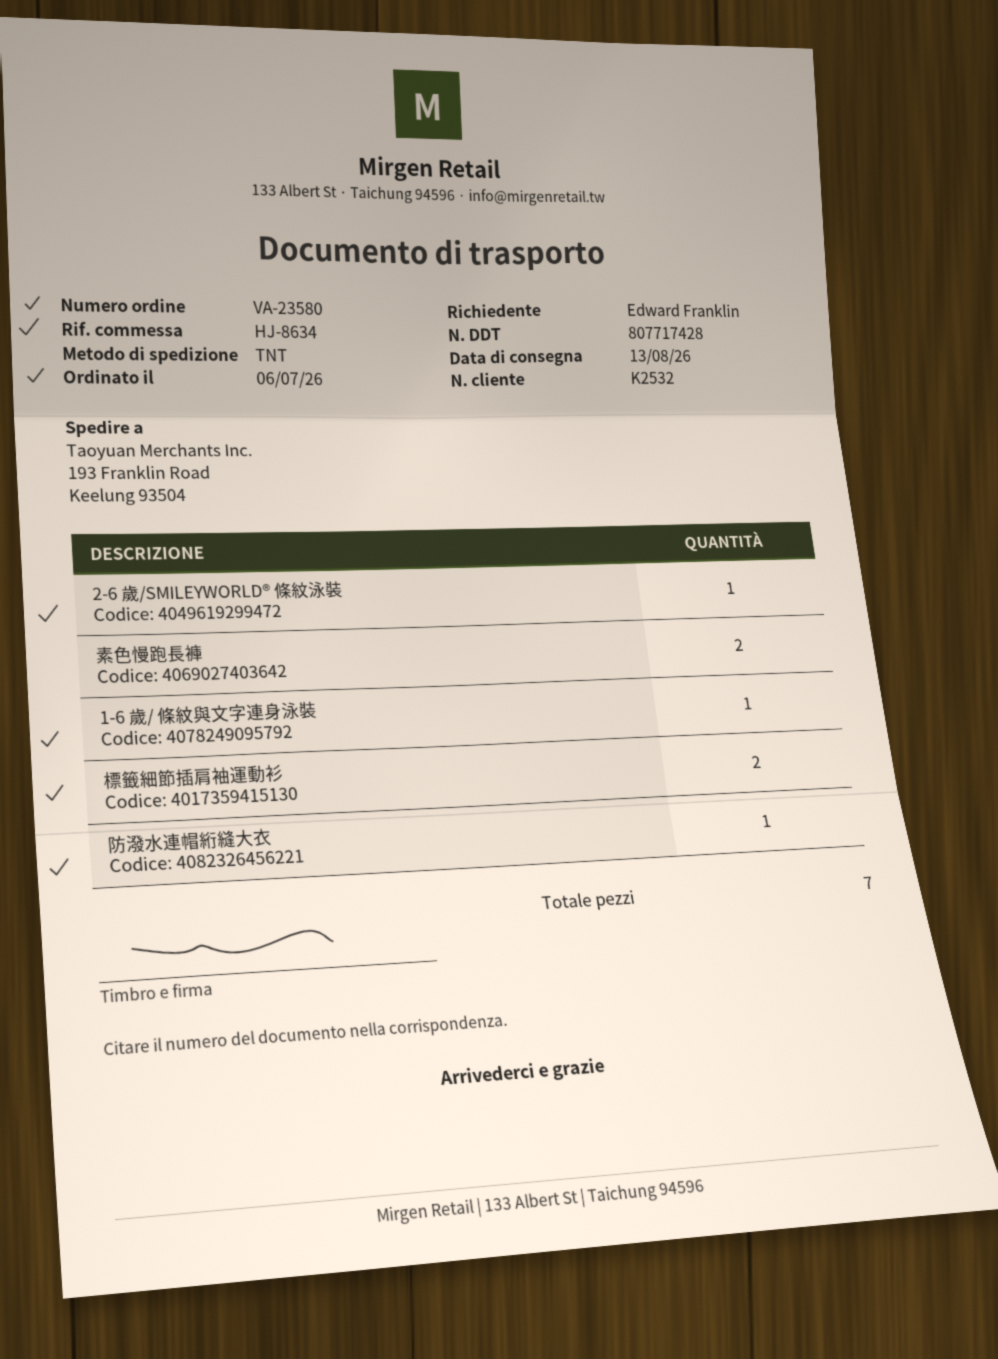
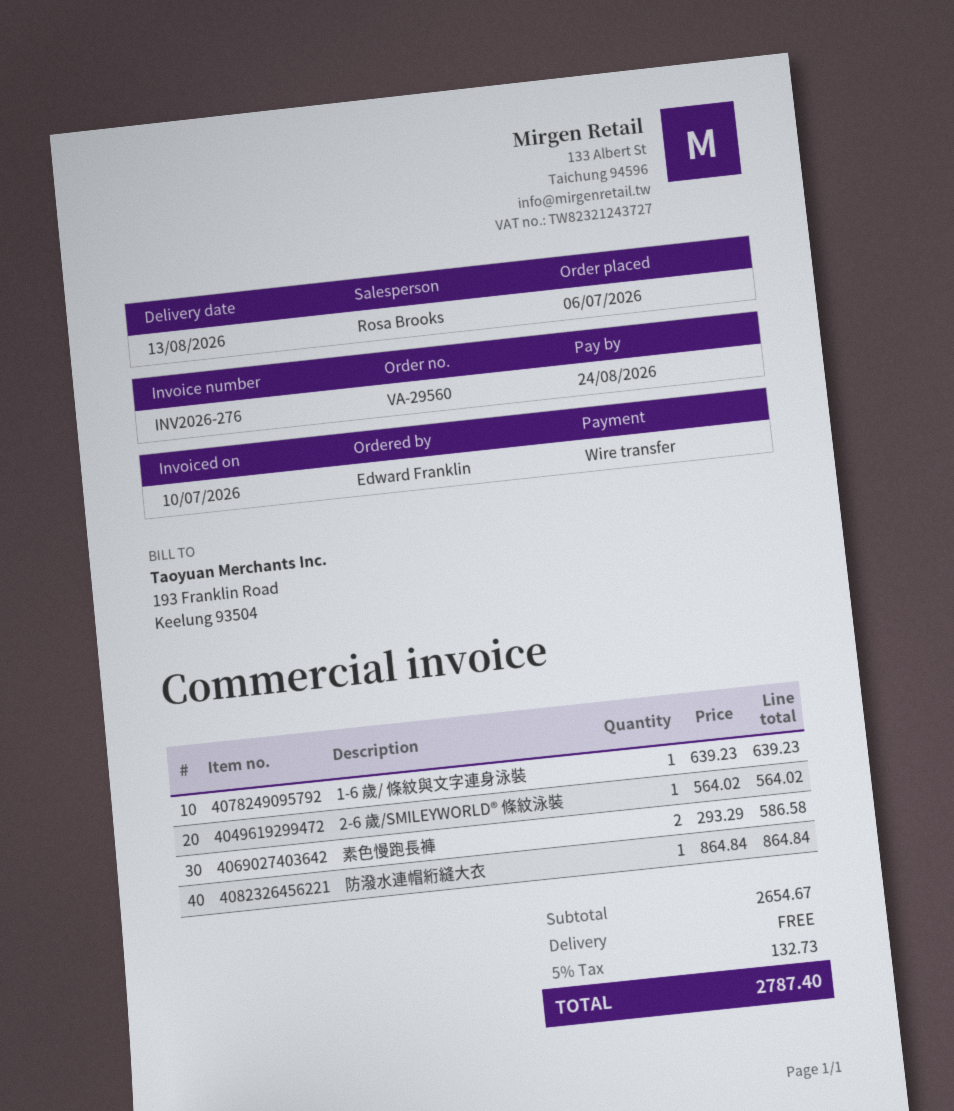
order number: VA-23580 -> VA-29560
標籤細節插肩袖運動衫: 2 -> none

